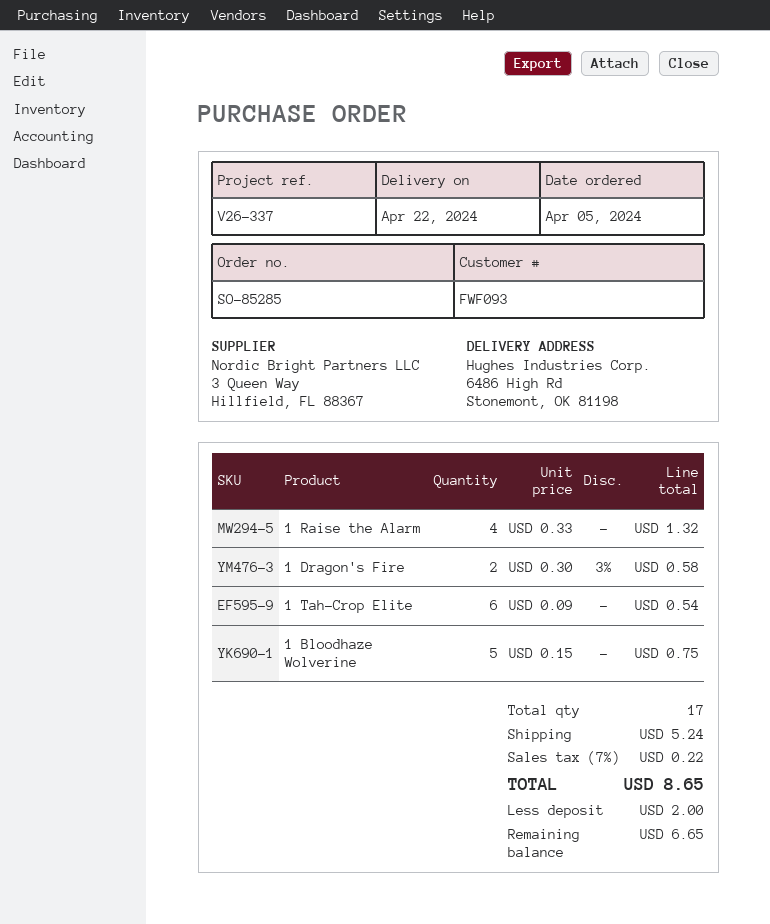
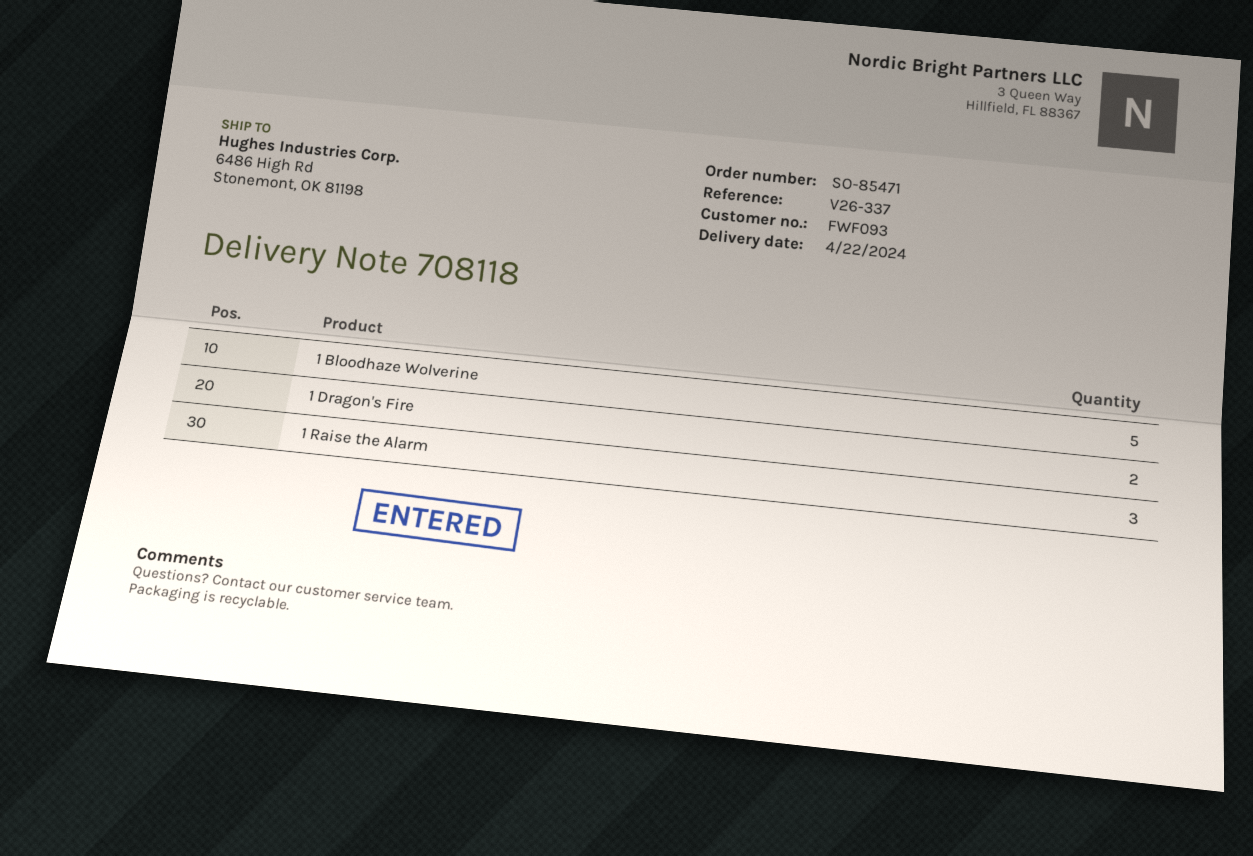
order number: SO-85285 -> SO-85471
1 Raise the Alarm: 4 -> 3
1 Tah-Crop Elite: 6 -> none

